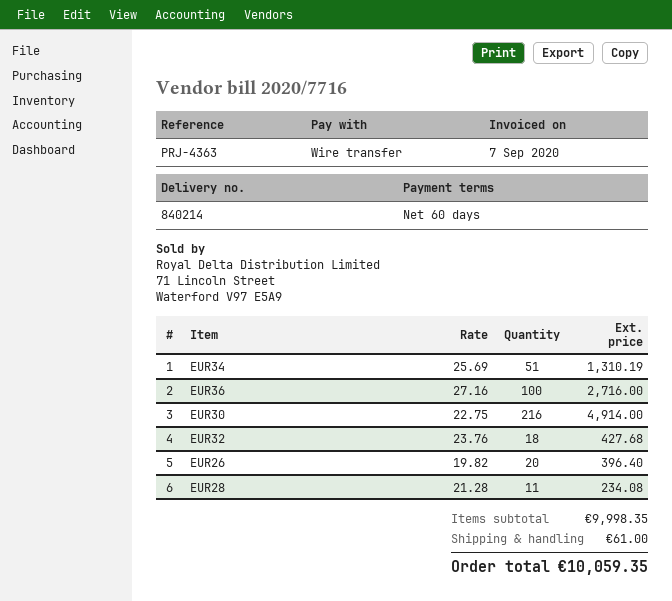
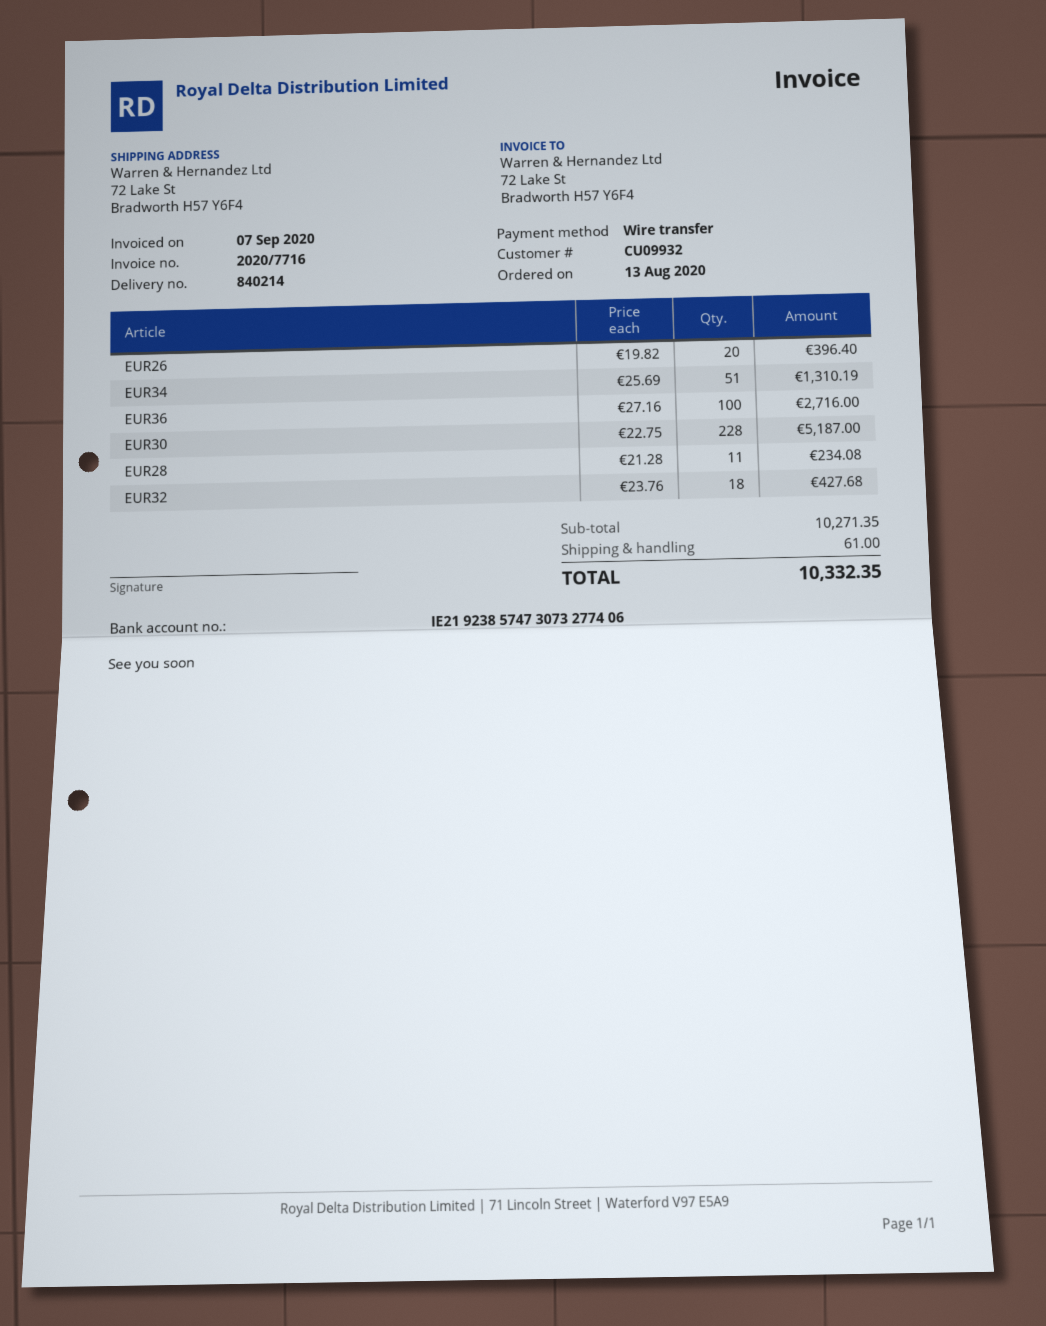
EUR30: 216 x 22.75 = 4914.00 -> 228 x 22.75 = 5187.00
subtotal: 9998.35 -> 10271.35
total: 10059.35 -> 10332.35

